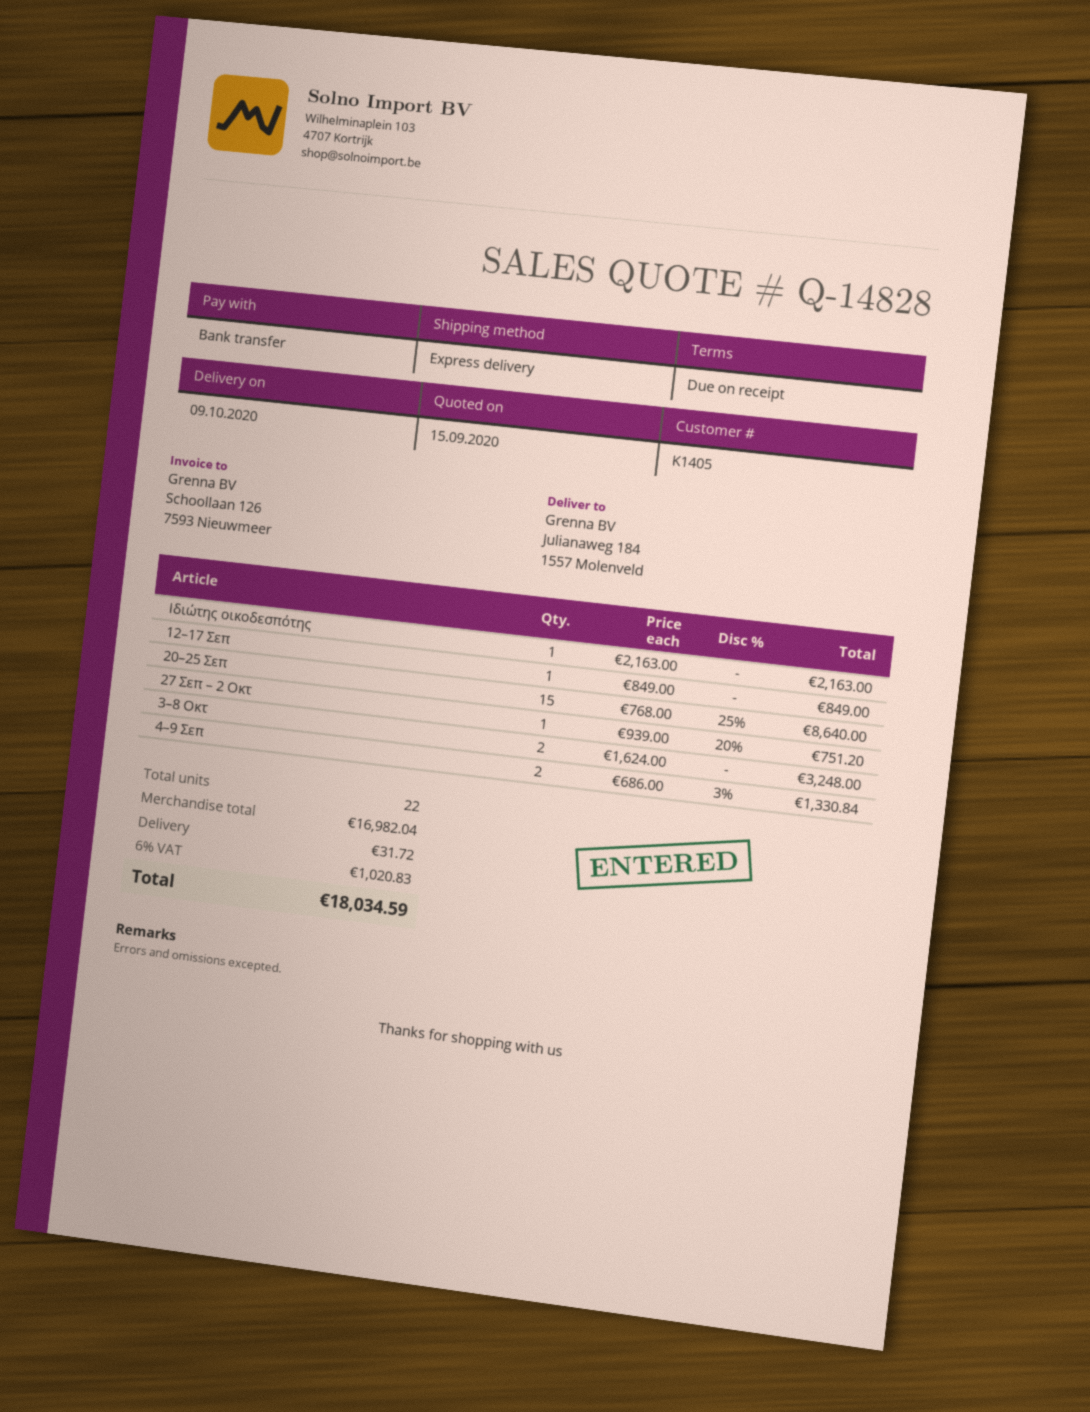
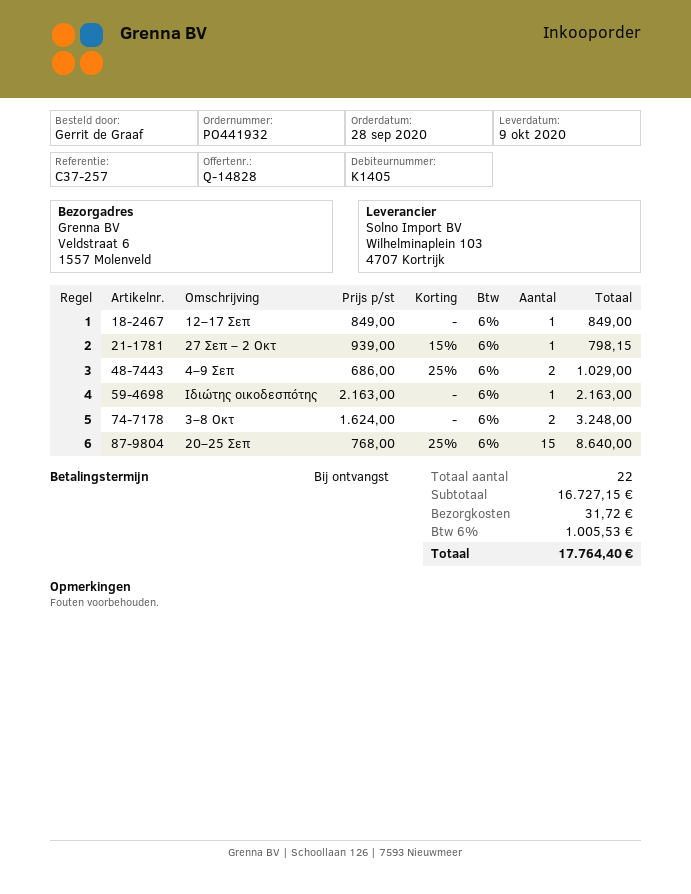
ship to: Julianaweg 184, 1557 Molenveld -> Veldstraat 6, 1557 Molenveld
27 Σεπ – 2 Οκτ: 1 x 939.00 - 20% = 751.20 -> 1 x 939.00 - 15% = 798.15
4–9 Σεπ: 2 x 686.00 - 3% = 1330.84 -> 2 x 686.00 - 25% = 1029.00
subtotal: 16982.04 -> 16727.15
tax: 6% = 1020.83 -> 6% = 1005.53
total: 18034.59 -> 17764.40

